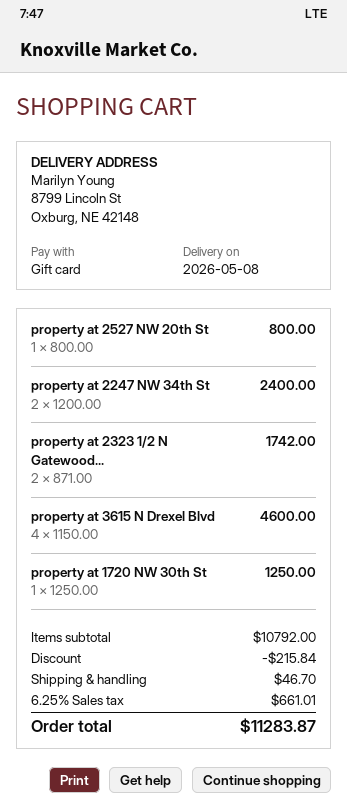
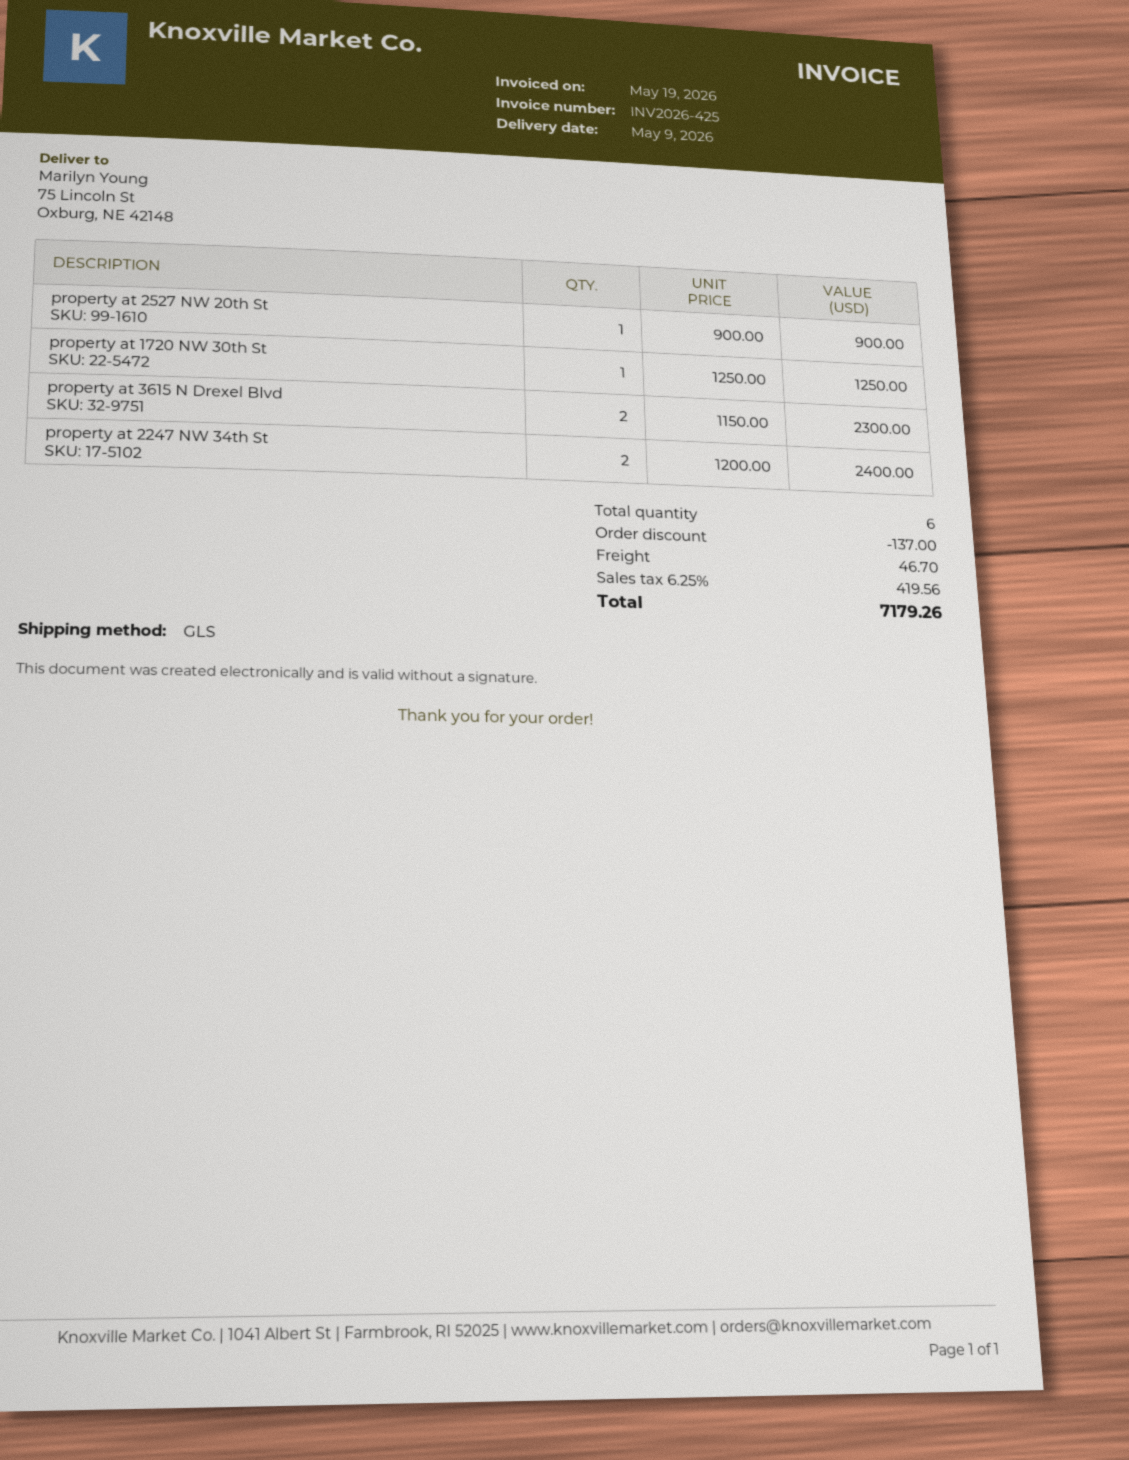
delivery date: 2026-05-08 -> 2026-05-09
ship to: 8799 Lincoln St, Oxburg, NE 42148 -> 75 Lincoln St, Oxburg, NE 42148
property at 2527 NW 20th St: 1 x 800.00 = 800.00 -> 1 x 900.00 = 900.00
property at 2323 1/2 N Gatewood...: 2 x 871.00 = 1742.00 -> none
property at 3615 N Drexel Blvd: 4 x 1150.00 = 4600.00 -> 2 x 1150.00 = 2300.00
discount: 215.84 -> 137.00
tax: 6.25% = 661.01 -> 6.25% = 419.56
total: 11283.87 -> 7179.26

